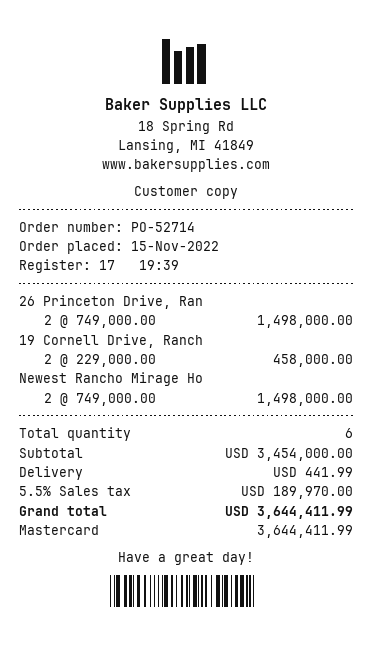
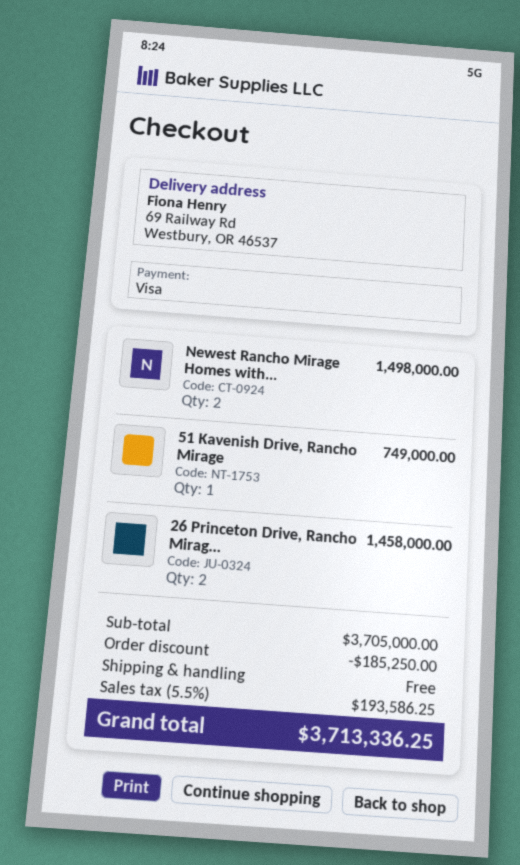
payment method: Mastercard -> Visa
26 Princeton Drive, Ran: 2 for 1498000.00 -> 2 for 1458000.00
19 Cornell Drive, Ranch: 2 for 458000.00 -> none
51 Kavenish Drive, Rancho Mirage: none -> 1 for 749000.00
subtotal: 3454000.00 -> 3705000.00
discount: none -> 185250.00
shipping: 441.99 -> 0.00
tax: 5.5% = 189970.00 -> 5.5% = 193586.25
total: 3644411.99 -> 3713336.25

